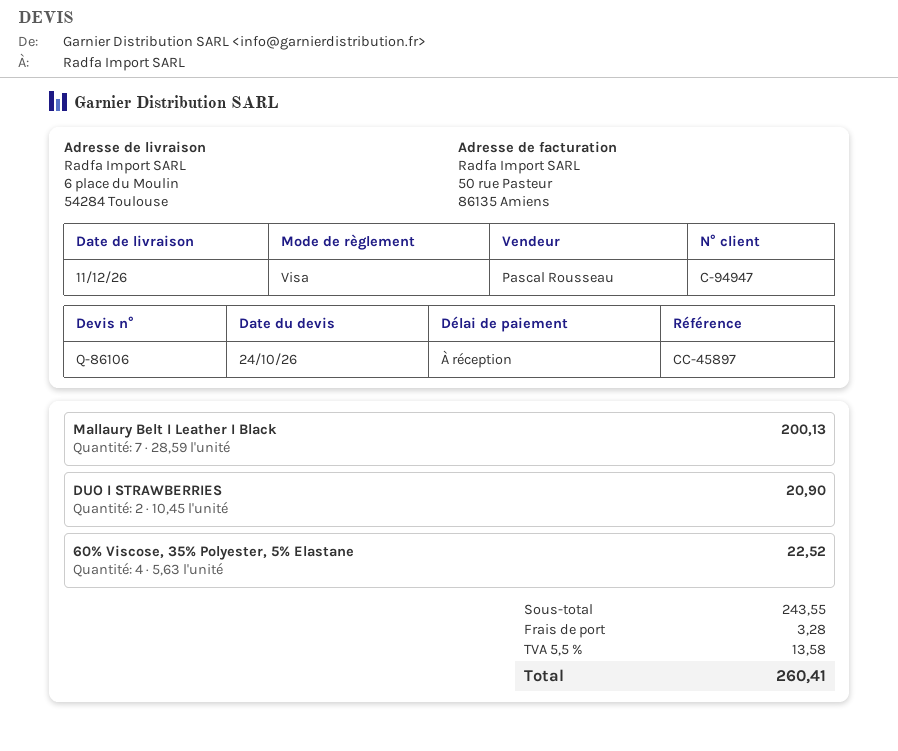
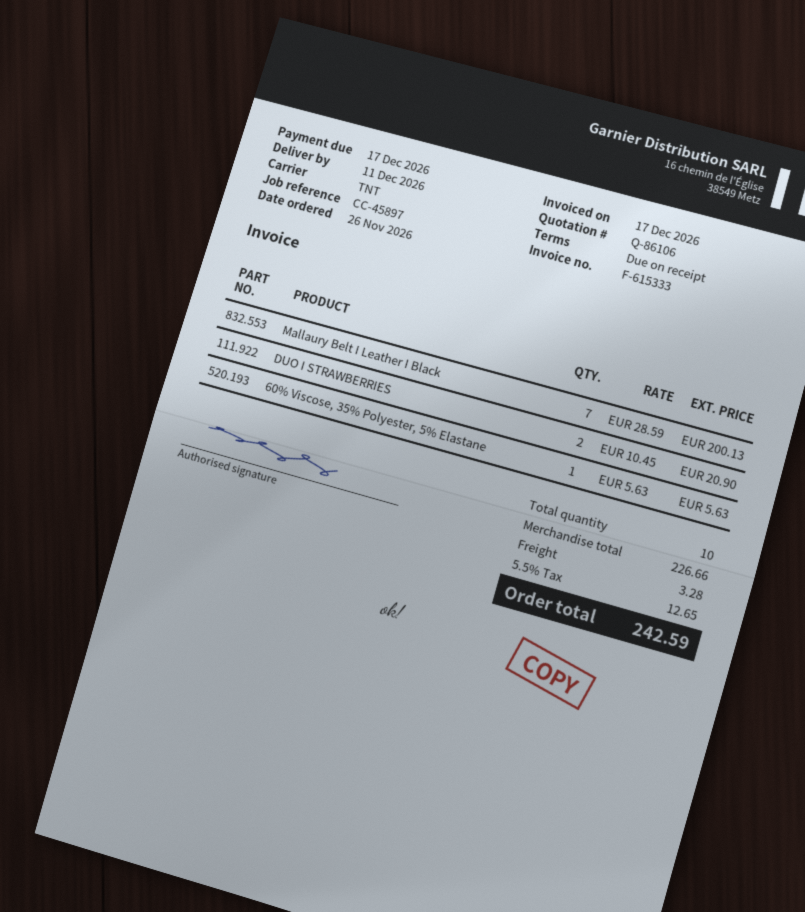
60% Viscose, 35% Polyester, 5% Elastane: 4 x 5.63 = 22.52 -> 1 x 5.63 = 5.63
subtotal: 243.55 -> 226.66
tax: 5.5% = 13.58 -> 5.5% = 12.65
total: 260.41 -> 242.59

